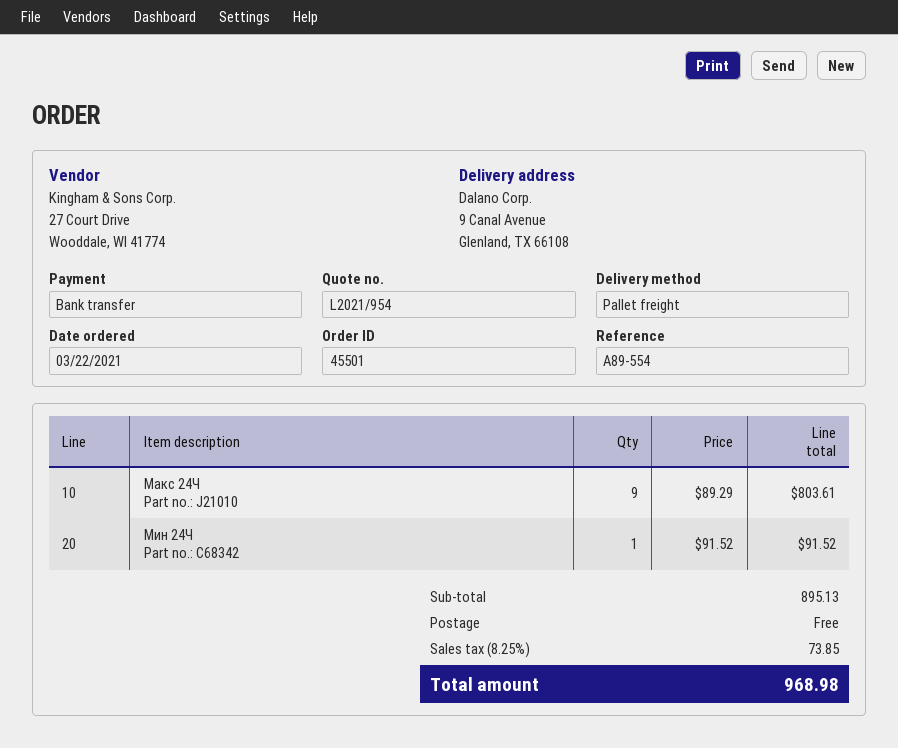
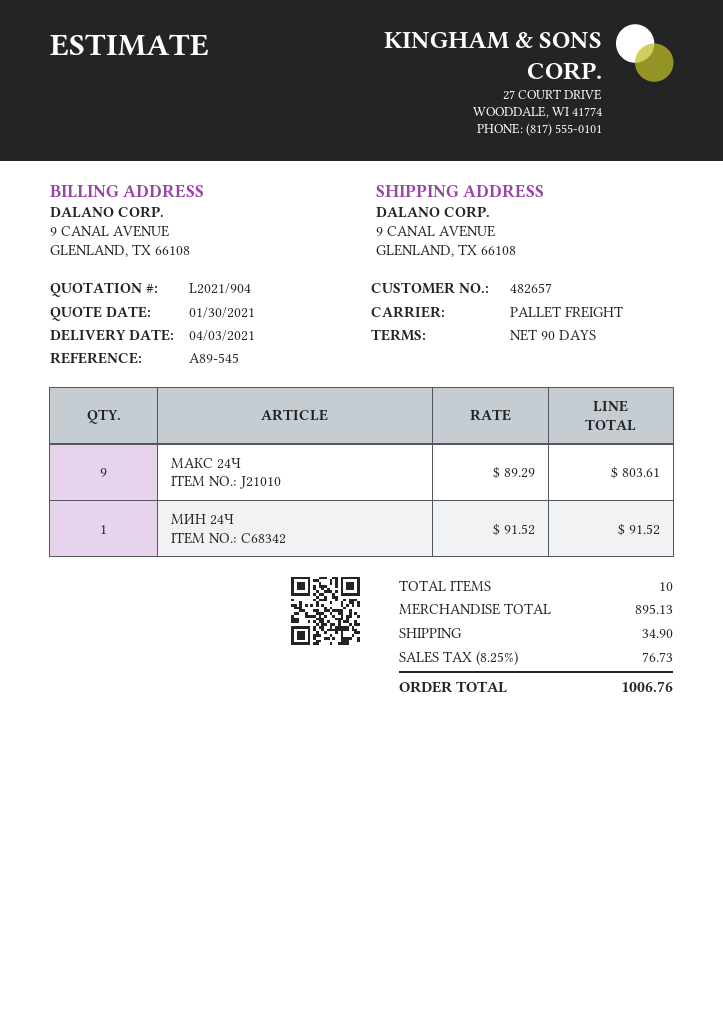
quote number: L2021/954 -> L2021/904
reference: A89-554 -> A89-545
shipping: 0.00 -> 34.90
tax: 8.25% = 73.85 -> 8.25% = 76.73
total: 968.98 -> 1006.76

